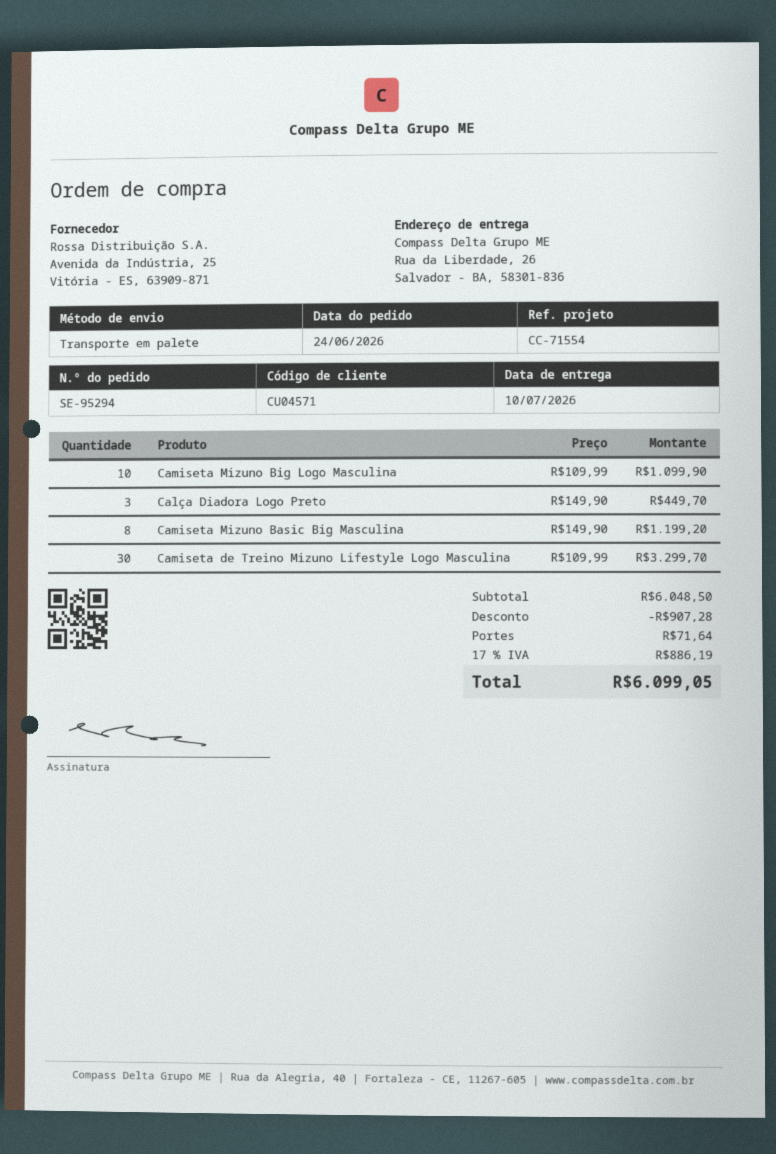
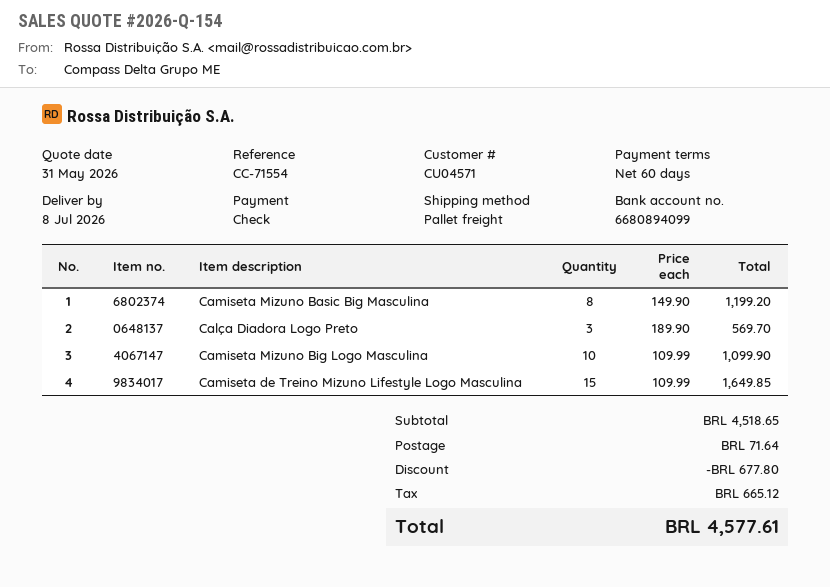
delivery date: 2026-07-10 -> 2026-07-08
Calça Diadora Logo Preto: 3 x 149.90 = 449.70 -> 3 x 189.90 = 569.70
Camiseta de Treino Mizuno Lifestyle Logo Masculina: 30 x 109.99 = 3299.70 -> 15 x 109.99 = 1649.85
subtotal: 6048.50 -> 4518.65
discount: 907.28 -> 677.80
tax: 886.19 -> 665.12
total: 6099.05 -> 4577.61

